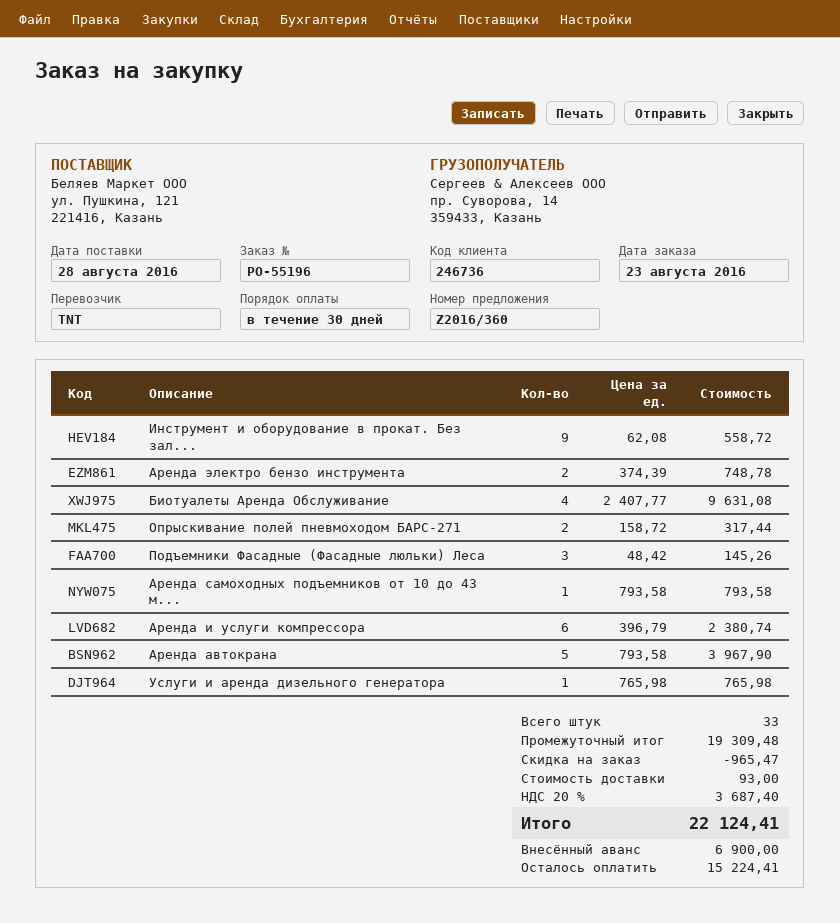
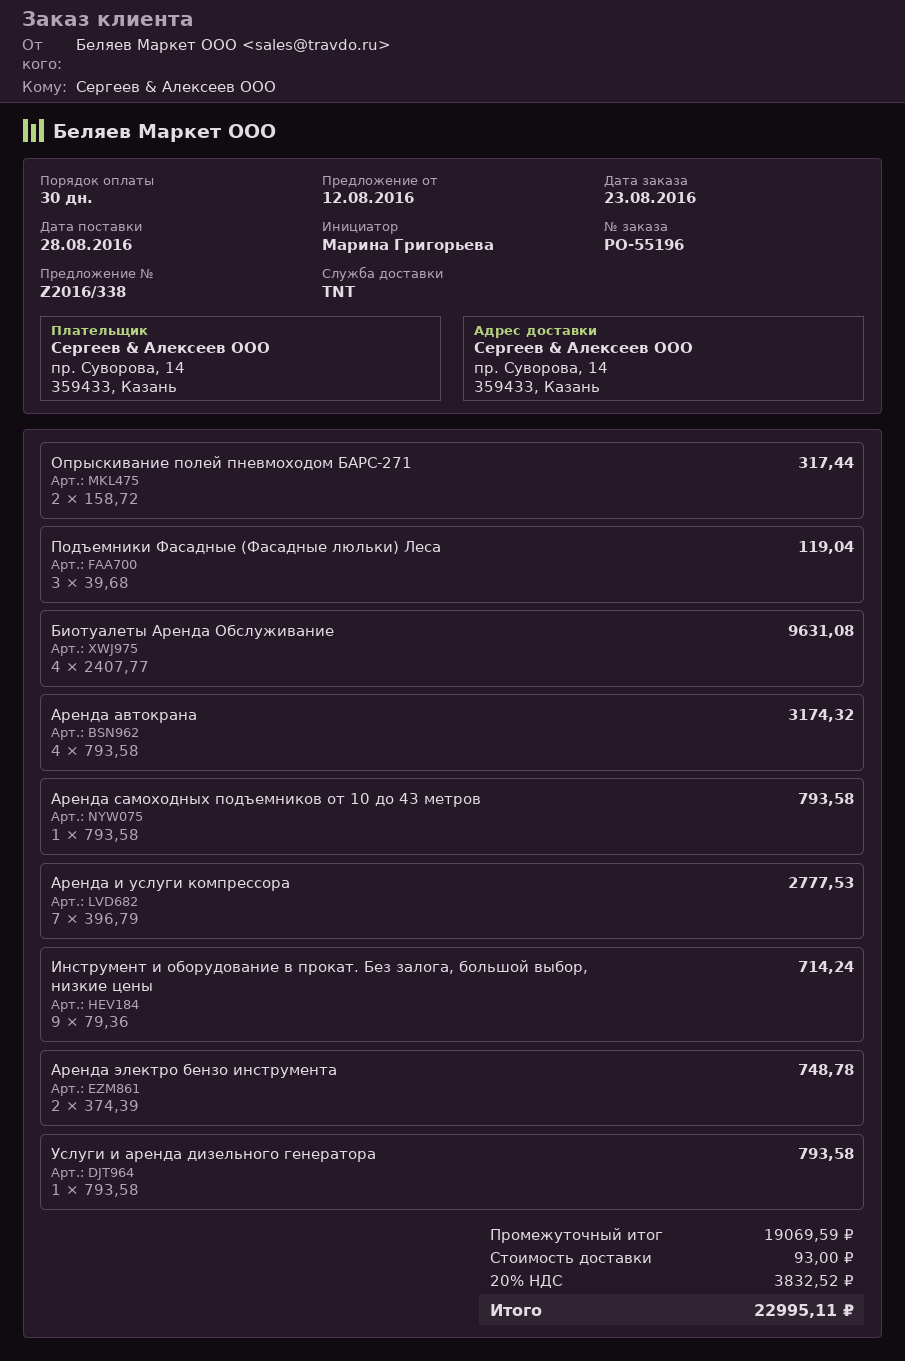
quote number: Z2016/360 -> Z2016/338
Инструмент и оборудование в прокат. Без зал...: 9 x 62.08 = 558.72 -> 9 x 79.36 = 714.24
Подъемники Фасадные (Фасадные люльки) Леса: 3 x 48.42 = 145.26 -> 3 x 39.68 = 119.04
Аренда и услуги компрессора: 6 x 396.79 = 2380.74 -> 7 x 396.79 = 2777.53
Аренда автокрана: 5 x 793.58 = 3967.90 -> 4 x 793.58 = 3174.32
Услуги и аренда дизельного генератора: 1 x 765.98 = 765.98 -> 1 x 793.58 = 793.58
subtotal: 19309.48 -> 19069.59
discount: 965.47 -> none
tax: 20% = 3687.40 -> 20% = 3832.52
total: 22124.41 -> 22995.11

